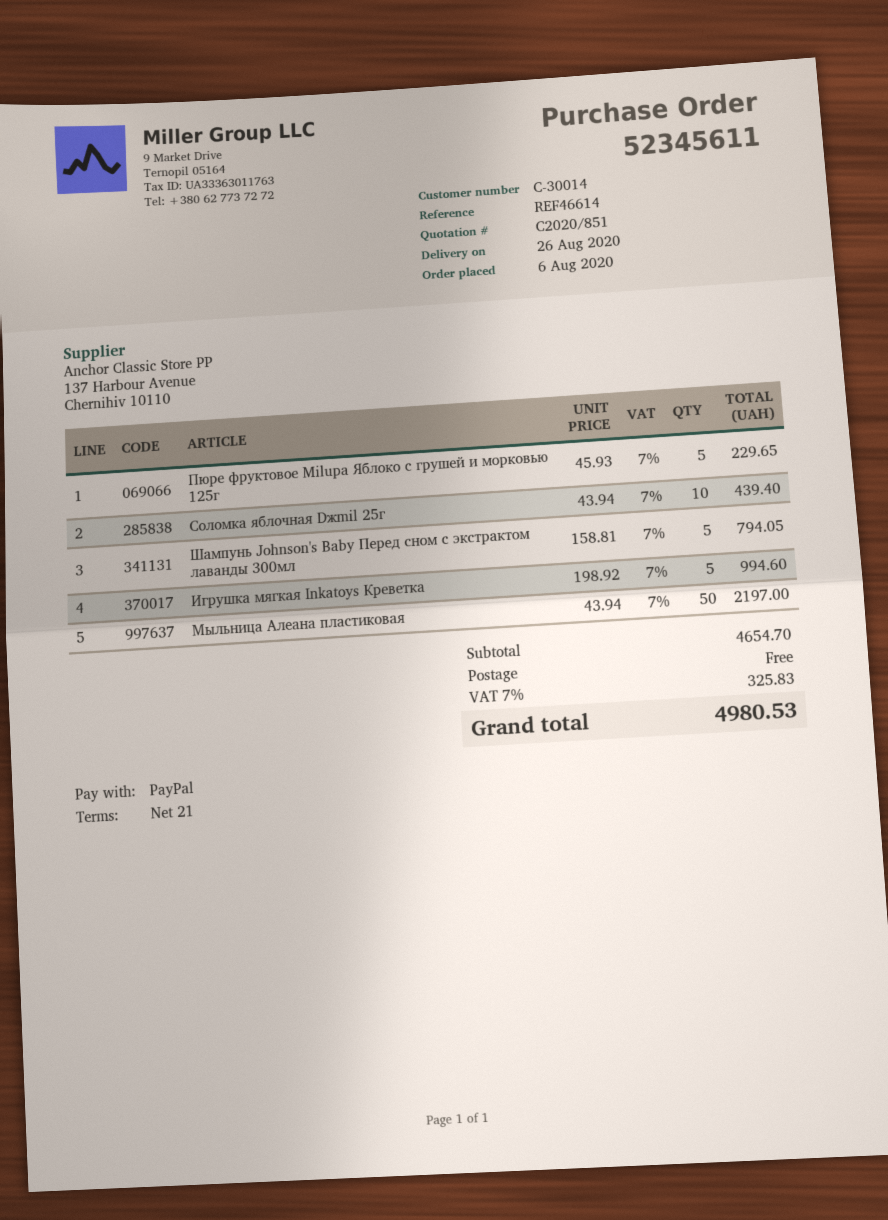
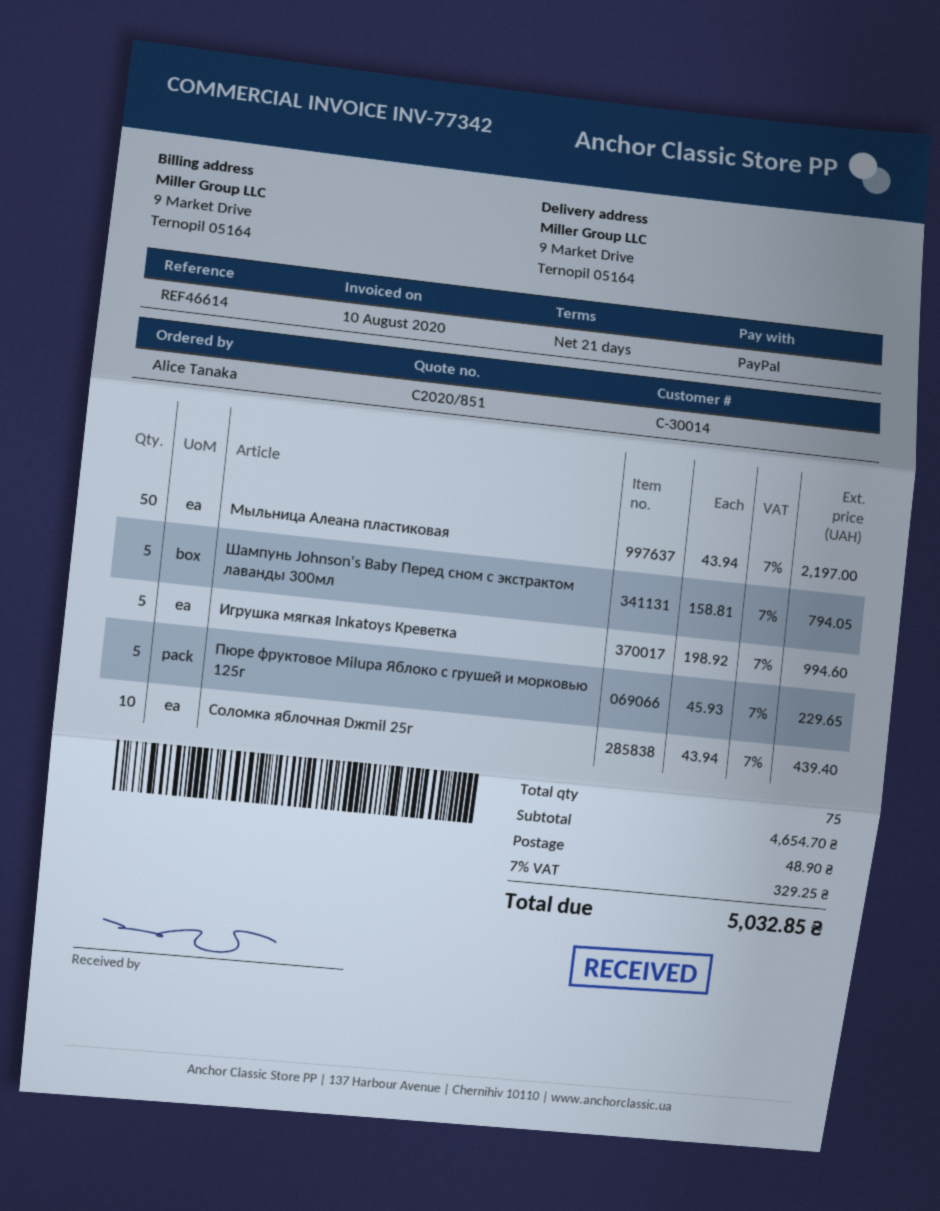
shipping: 0.00 -> 48.90
tax: 7% = 325.83 -> 7% = 329.25
total: 4980.53 -> 5032.85

